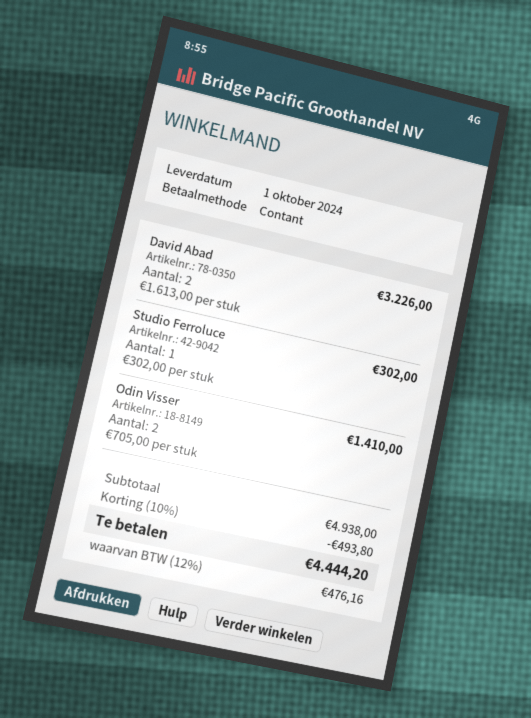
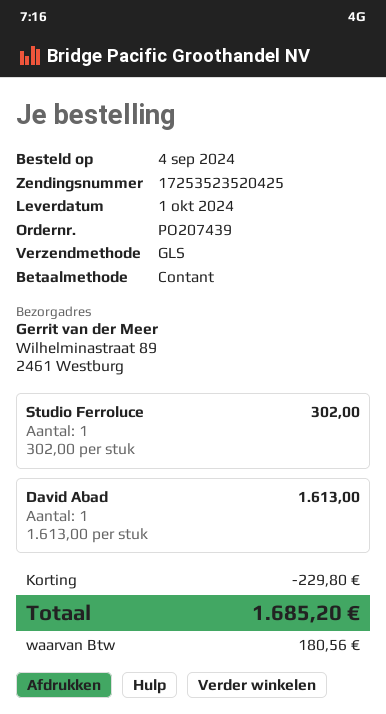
David Abad: 2 x 1613.00 = 3226.00 -> 1 x 1613.00 = 1613.00
Odin Visser: 2 x 705.00 = 1410.00 -> none
discount: 493.80 -> 229.80
tax: 476.16 -> 180.56
total: 4444.20 -> 1685.20

